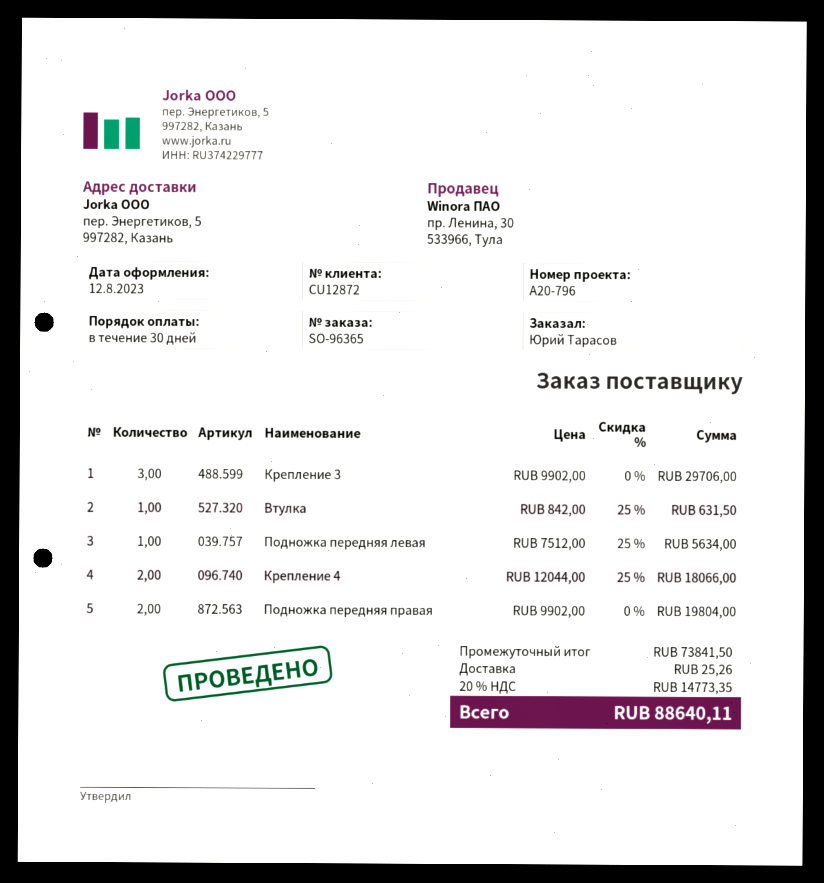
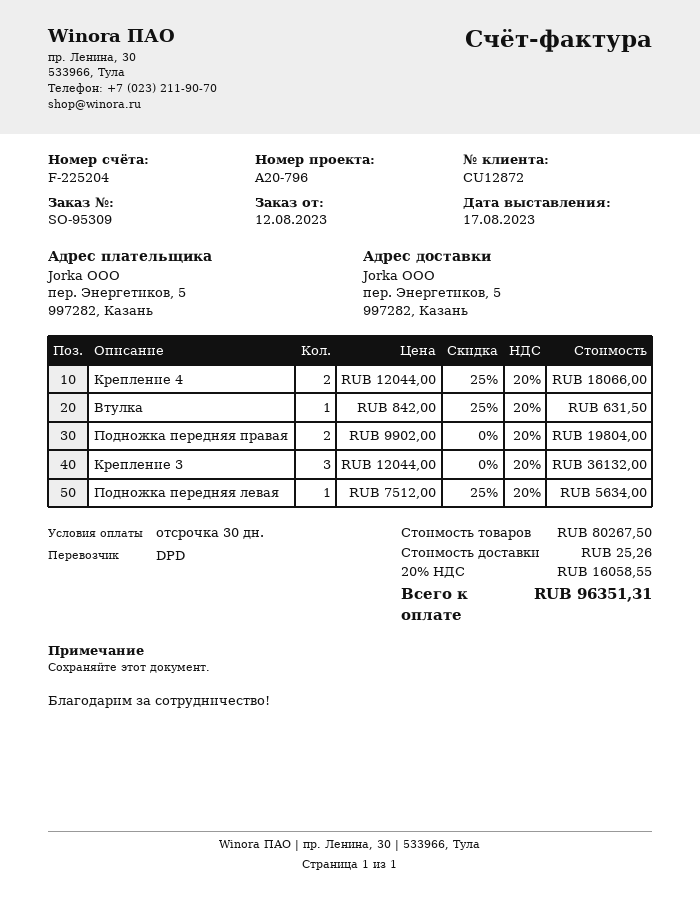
order number: SO-96365 -> SO-95309
Крепление 3: 3 x 9902.00 = 29706.00 -> 3 x 12044.00 = 36132.00
subtotal: 73841.50 -> 80267.50
tax: 20% = 14773.35 -> 20% = 16058.55
total: 88640.11 -> 96351.31

